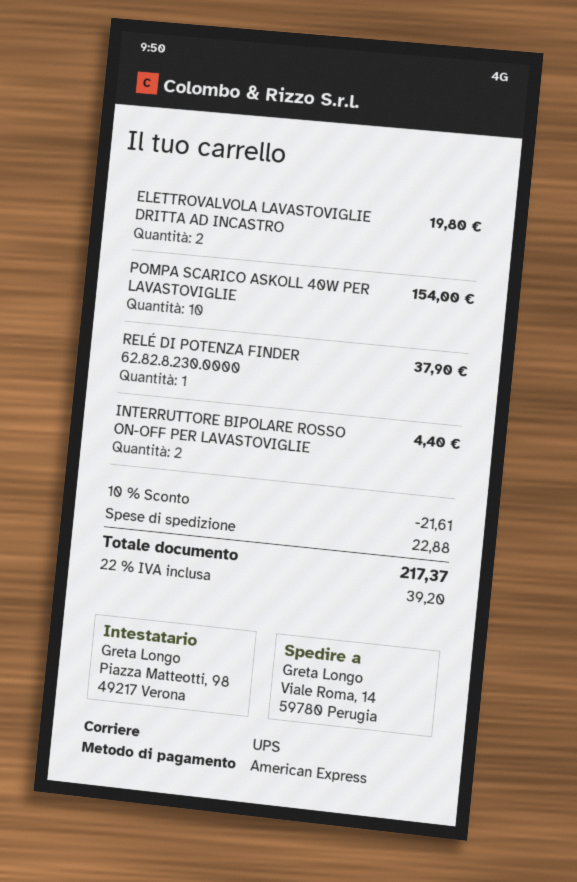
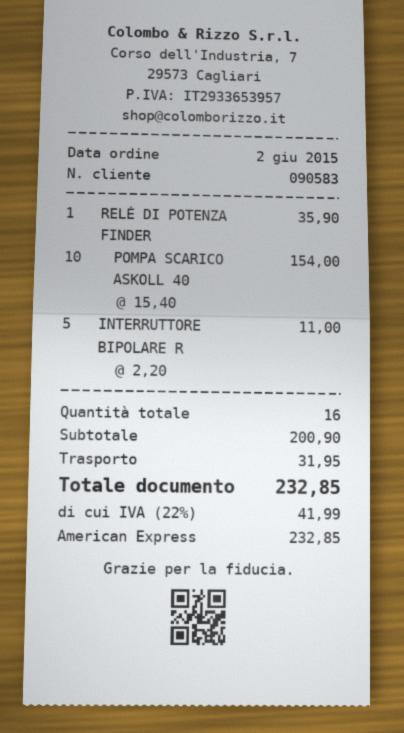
ELETTROVALVOLA LAVASTOVIGLIE DRITTA AD INCASTRO: 2 for 19.80 -> none
RELÉ DI POTENZA FINDER 62.82.8.230.0000: 1 for 37.90 -> 1 for 35.90
INTERRUTTORE BIPOLARE ROSSO ON-OFF PER LAVASTOVIGLIE: 2 for 4.40 -> 5 for 11.00
discount: 10% = 21.61 -> none
shipping: 22.88 -> 31.95
tax: 22% = 39.20 -> 22% = 41.99
total: 217.37 -> 232.85

